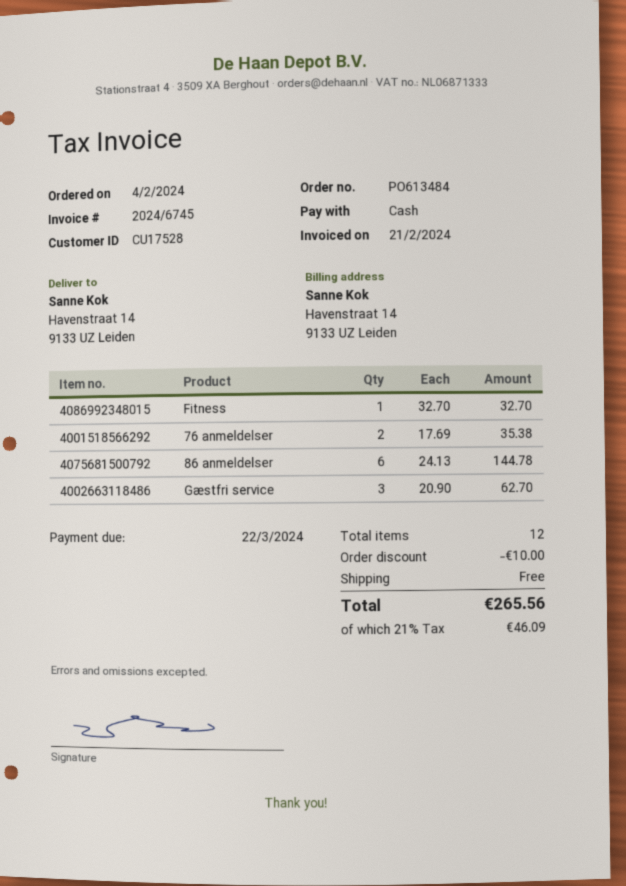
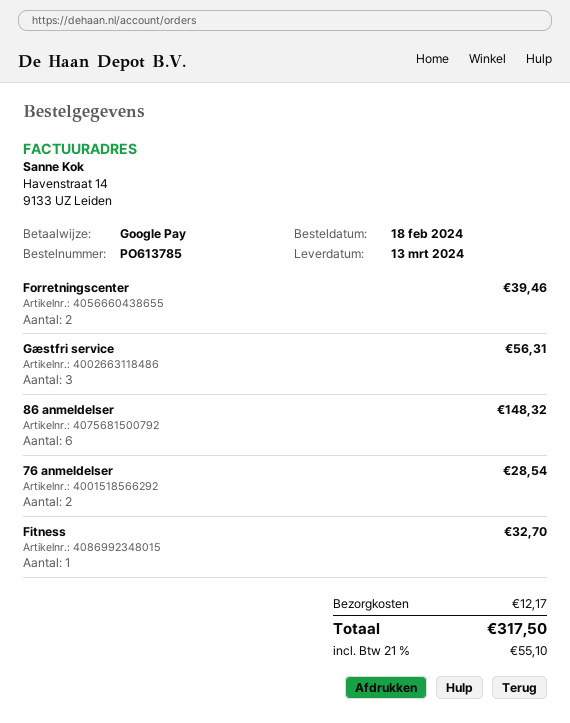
order number: PO613484 -> PO613785
order date: 2024-02-04 -> 2024-02-18
payment method: cash -> Google Pay
76 anmeldelser: 2 for 35.38 -> 2 for 28.54
86 anmeldelser: 6 for 144.78 -> 6 for 148.32
Gæstfri service: 3 for 62.70 -> 3 for 56.31
Forretningscenter: none -> 2 for 39.46
discount: 10.00 -> none
shipping: 0.00 -> 12.17
tax: 21% = 46.09 -> 21% = 55.10
total: 265.56 -> 317.50

